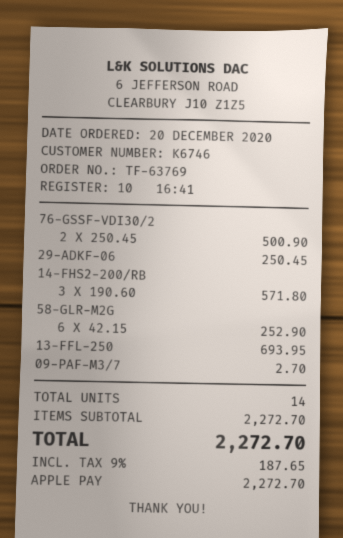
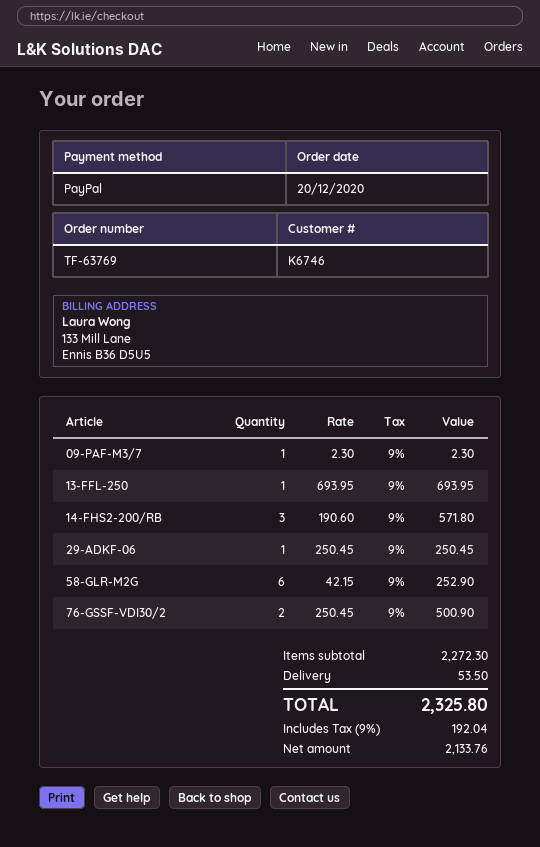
payment method: Apple Pay -> PayPal
09-PAF-M3/7: 1 x 2.70 = 2.70 -> 1 x 2.30 = 2.30
subtotal: 2272.70 -> 2272.30
shipping: none -> 53.50
tax: 9% = 187.65 -> 9% = 192.04
total: 2272.70 -> 2325.80

